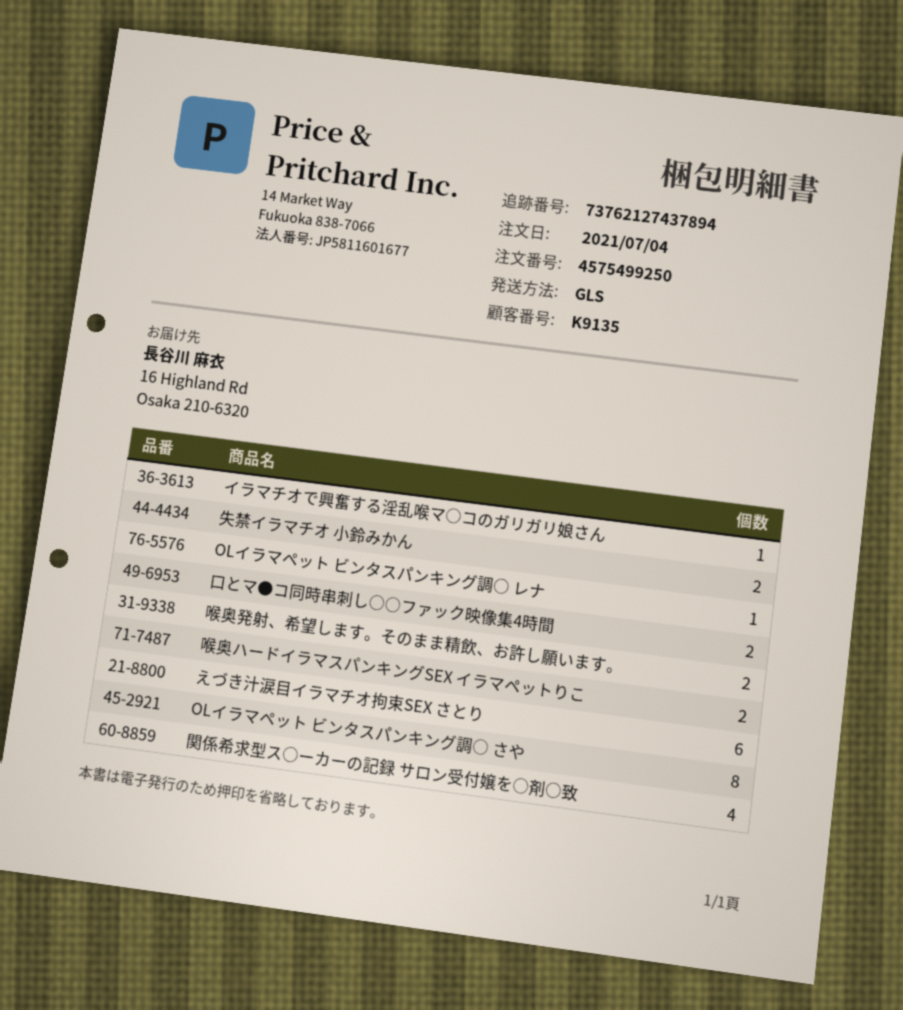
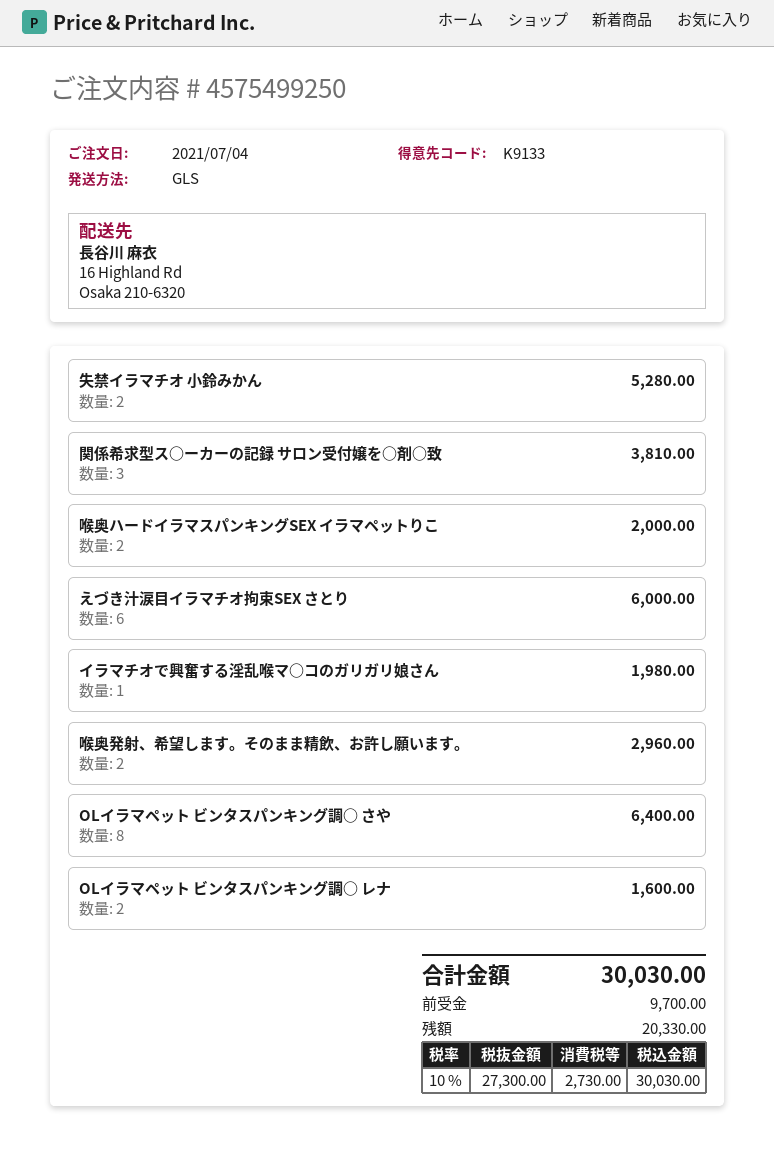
customer number: K9135 -> K9133
OLイラマペット ビンタスパンキング調○ レナ: 1 -> 2
口とマ●コ同時串刺し○○ファック映像集4時間: 2 -> none
関係希求型ス○ーカーの記録 サロン受付嬢を○剤○致: 4 -> 3

